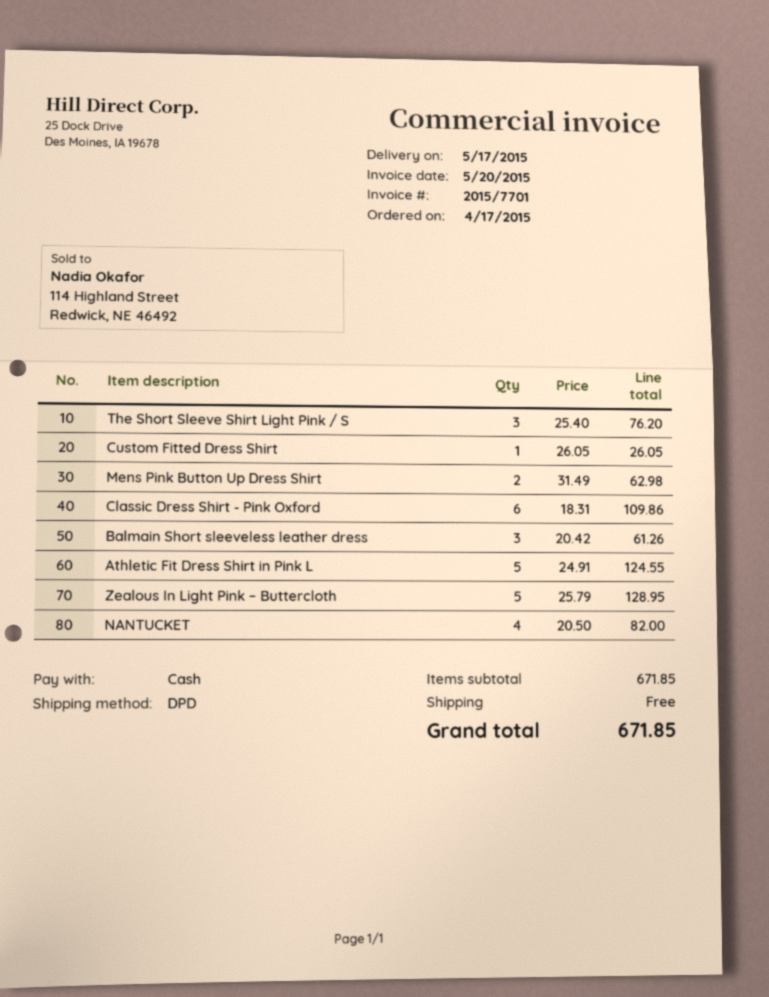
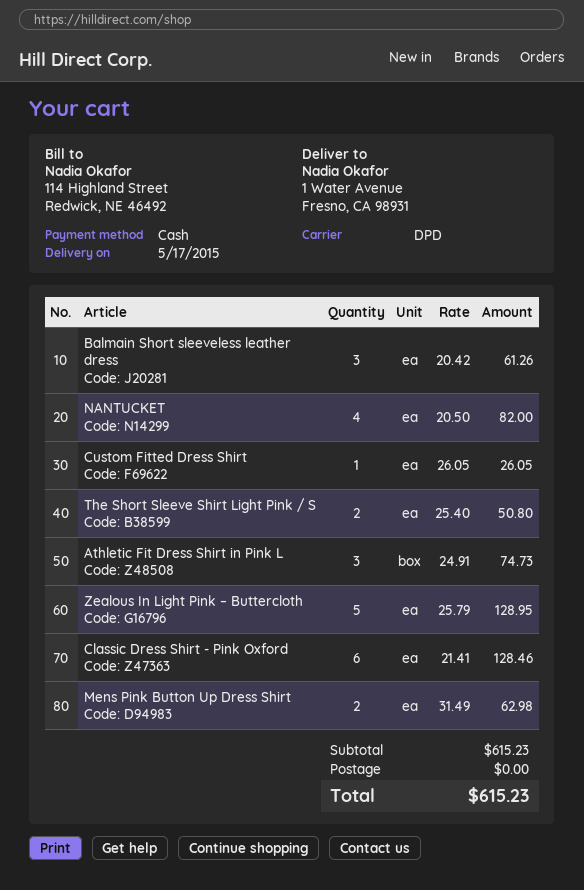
The Short Sleeve Shirt Light Pink / S: 3 x 25.40 = 76.20 -> 2 x 25.40 = 50.80
Classic Dress Shirt - Pink Oxford: 6 x 18.31 = 109.86 -> 6 x 21.41 = 128.46
Athletic Fit Dress Shirt in Pink L: 5 x 24.91 = 124.55 -> 3 x 24.91 = 74.73
subtotal: 671.85 -> 615.23
total: 671.85 -> 615.23

